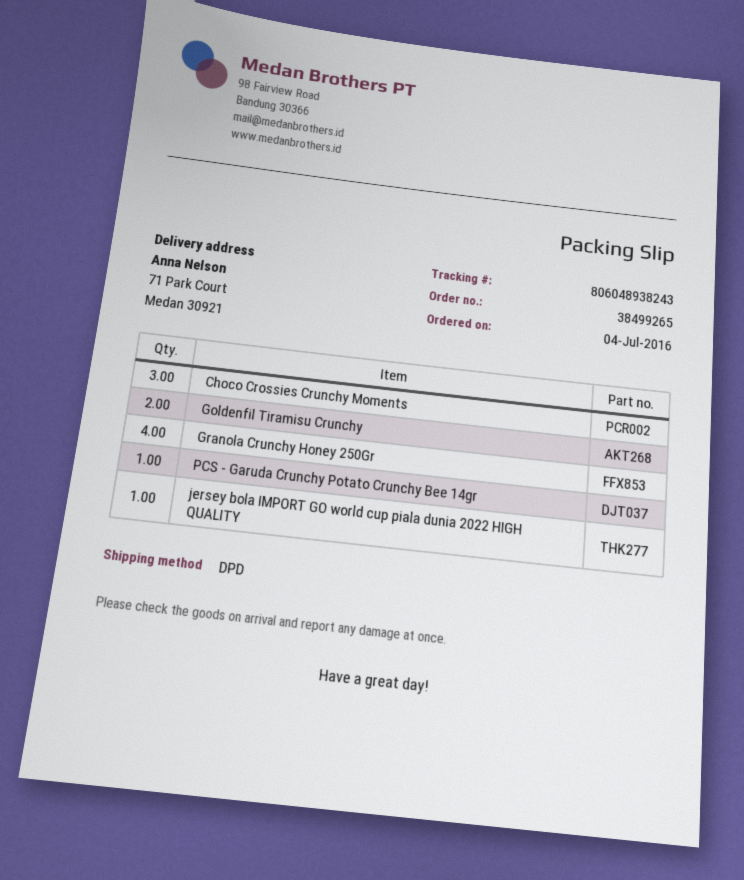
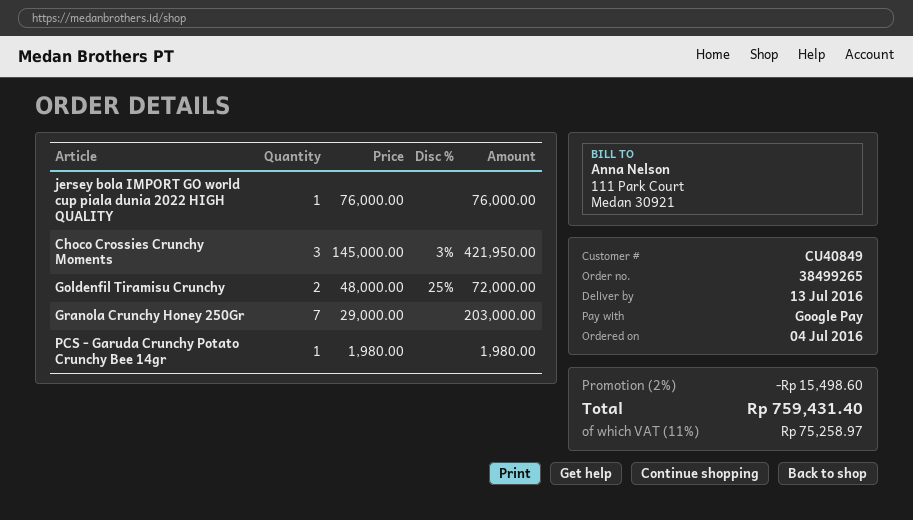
Granola Crunchy Honey 250Gr: 4 -> 7

